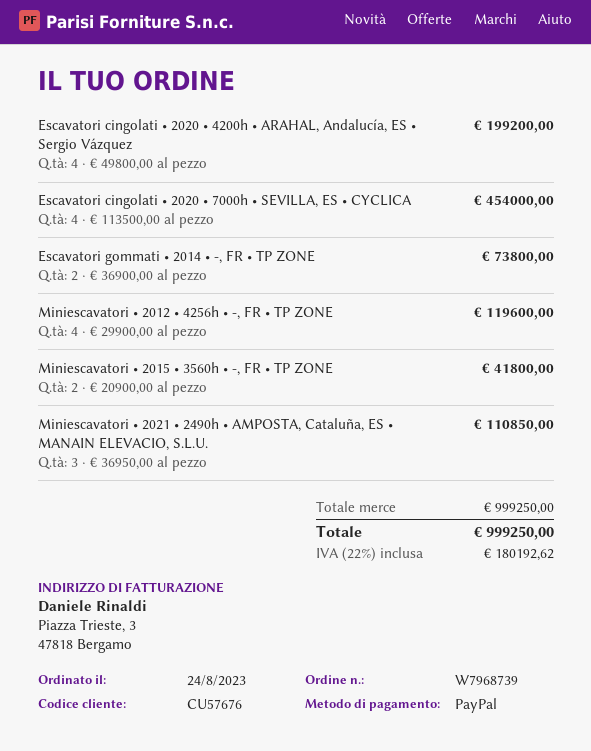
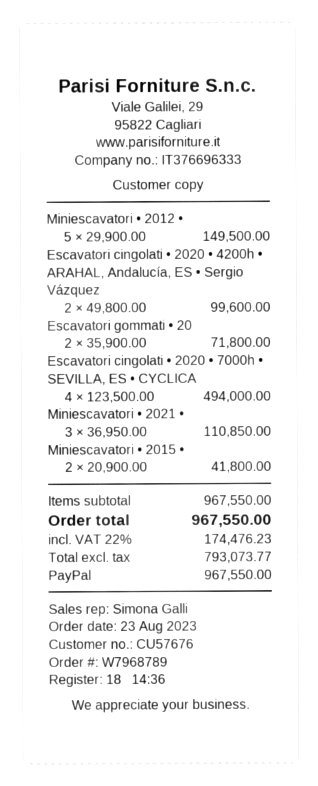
order number: W7968739 -> W7968789
order date: 2023-08-24 -> 2023-08-23
Escavatori cingolati • 2020 • 4200h • ARAHAL, Andalucía, ES • Sergio Vázquez: 4 x 49800.00 = 199200.00 -> 2 x 49800.00 = 99600.00
Escavatori cingolati • 2020 • 7000h • SEVILLA, ES • CYCLICA: 4 x 113500.00 = 454000.00 -> 4 x 123500.00 = 494000.00
Escavatori gommati • 2014 • -, FR • TP ZONE: 2 x 36900.00 = 73800.00 -> 2 x 35900.00 = 71800.00
Miniescavatori • 2012 • 4256h • -, FR • TP ZONE: 4 x 29900.00 = 119600.00 -> 5 x 29900.00 = 149500.00
subtotal: 999250.00 -> 967550.00
tax: 22% = 180192.62 -> 22% = 174476.23
total: 999250.00 -> 967550.00

